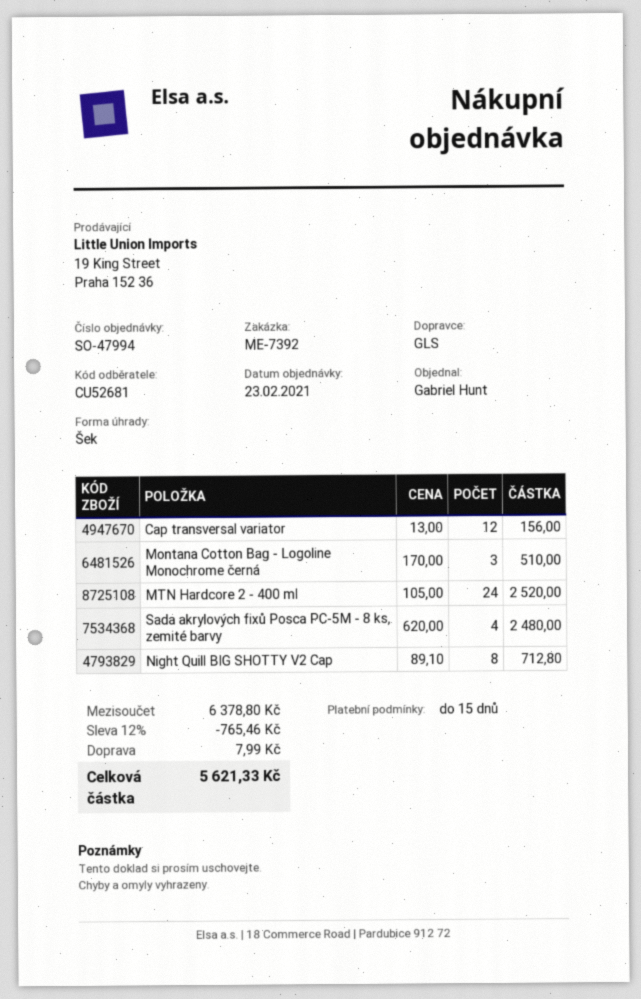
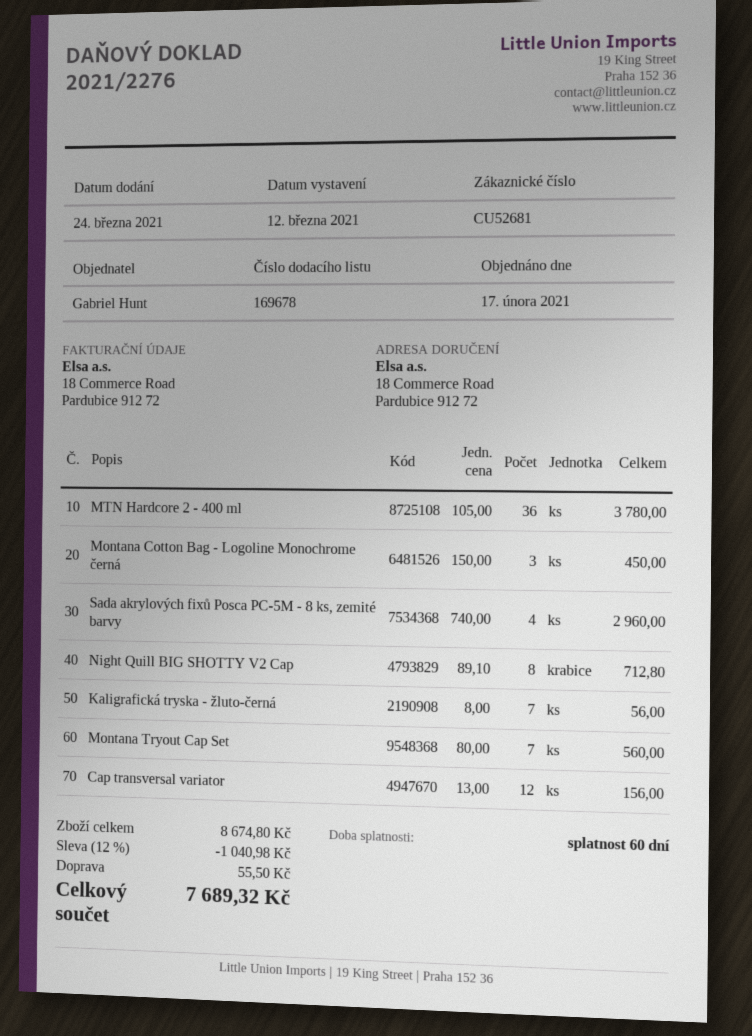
order date: 2021-02-23 -> 2021-02-17
payment terms: 15 days -> 60 days
Montana Cotton Bag - Logoline Monochrome černá: 3 x 170.00 = 510.00 -> 3 x 150.00 = 450.00
MTN Hardcore 2 - 400 ml: 24 x 105.00 = 2520.00 -> 36 x 105.00 = 3780.00
Sada akrylových fixů Posca PC-5M - 8 ks, zemité barvy: 4 x 620.00 = 2480.00 -> 4 x 740.00 = 2960.00
Kaligrafická tryska - žluto-černá: none -> 7 x 8.00 = 56.00
Montana Tryout Cap Set: none -> 7 x 80.00 = 560.00
subtotal: 6378.80 -> 8674.80
discount: 12% = 765.46 -> 12% = 1040.98
shipping: 7.99 -> 55.50
total: 5621.33 -> 7689.32

